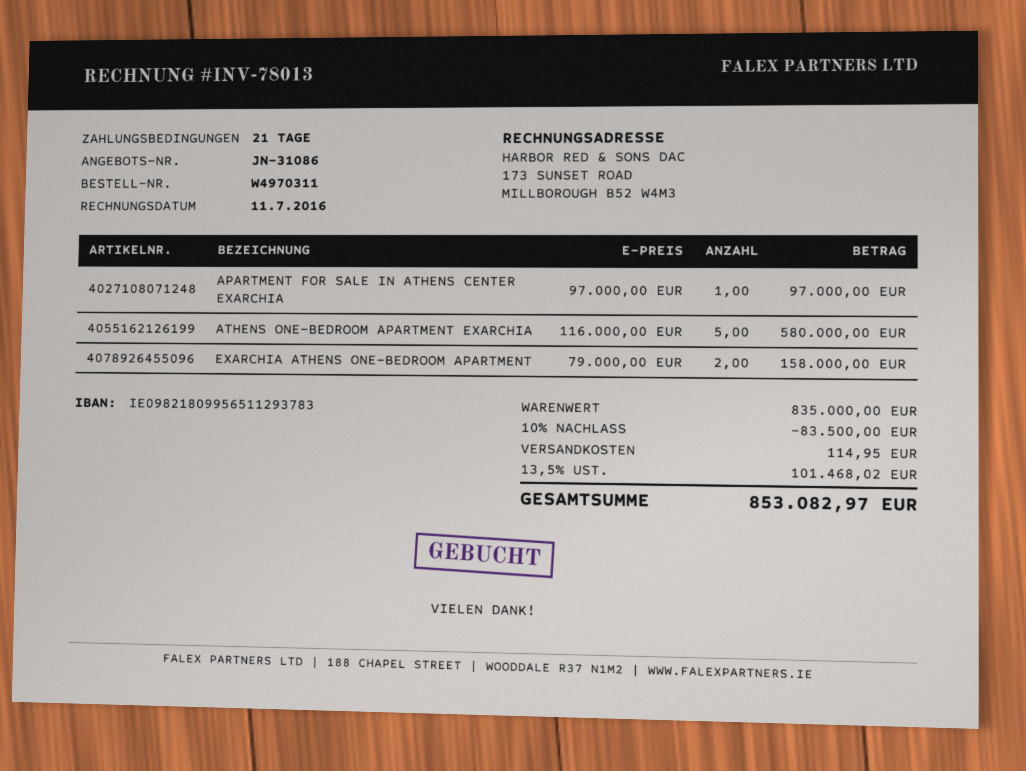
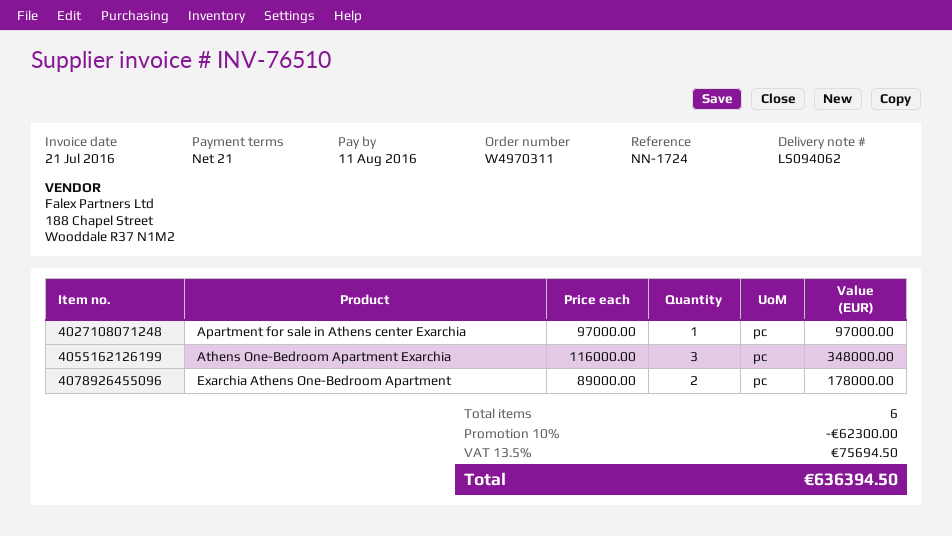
invoice number: INV-78013 -> INV-76510
invoice date: 2016-07-11 -> 2016-07-21
ATHENS ONE-BEDROOM APARTMENT EXARCHIA: 5 x 116000.00 = 580000.00 -> 3 x 116000.00 = 348000.00
EXARCHIA ATHENS ONE-BEDROOM APARTMENT: 2 x 79000.00 = 158000.00 -> 2 x 89000.00 = 178000.00
discount: 10% = 83500.00 -> 10% = 62300.00
shipping: 114.95 -> none
tax: 13.5% = 101468.02 -> 13.5% = 75694.50
total: 853082.97 -> 636394.50

